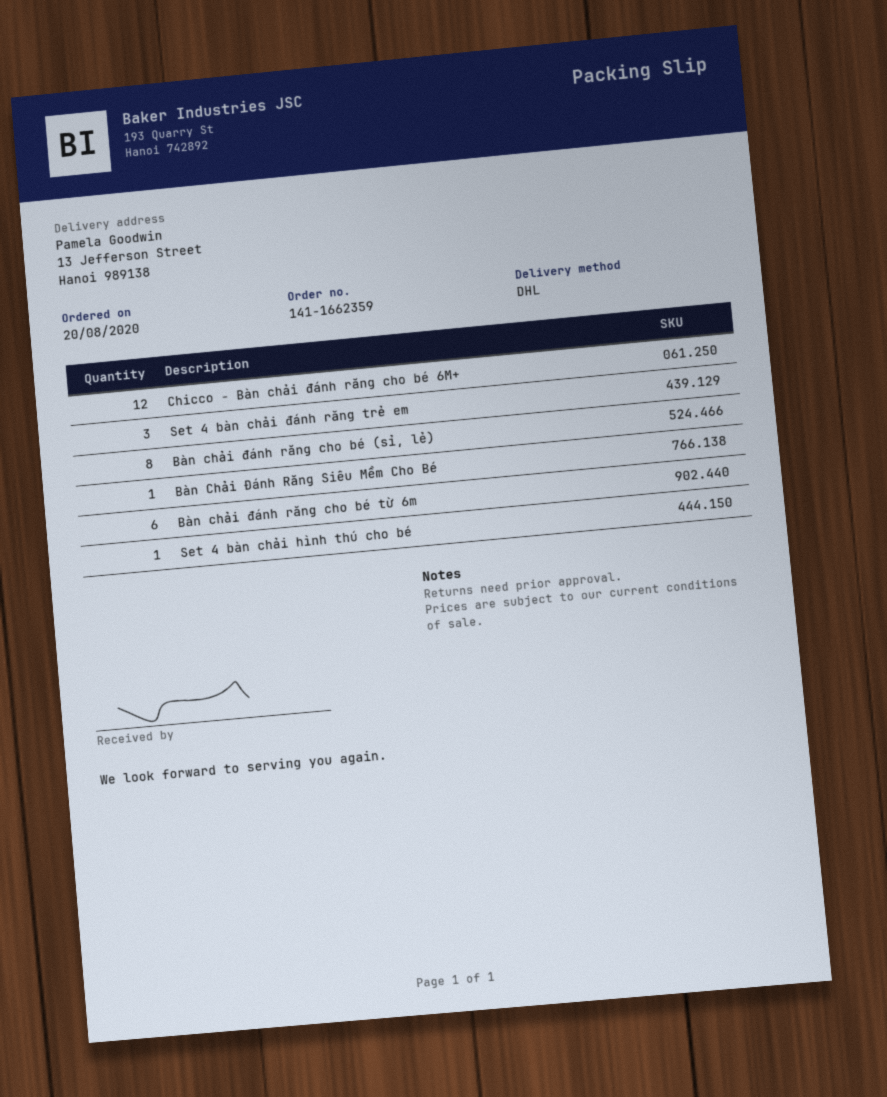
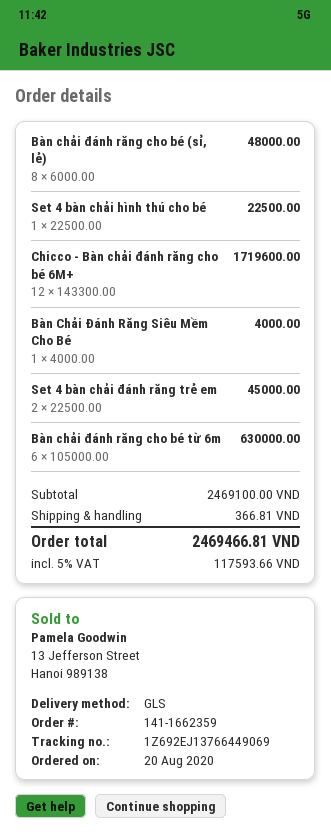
shipping method: DHL -> GLS
Set 4 bàn chải đánh răng trẻ em: 3 -> 2

